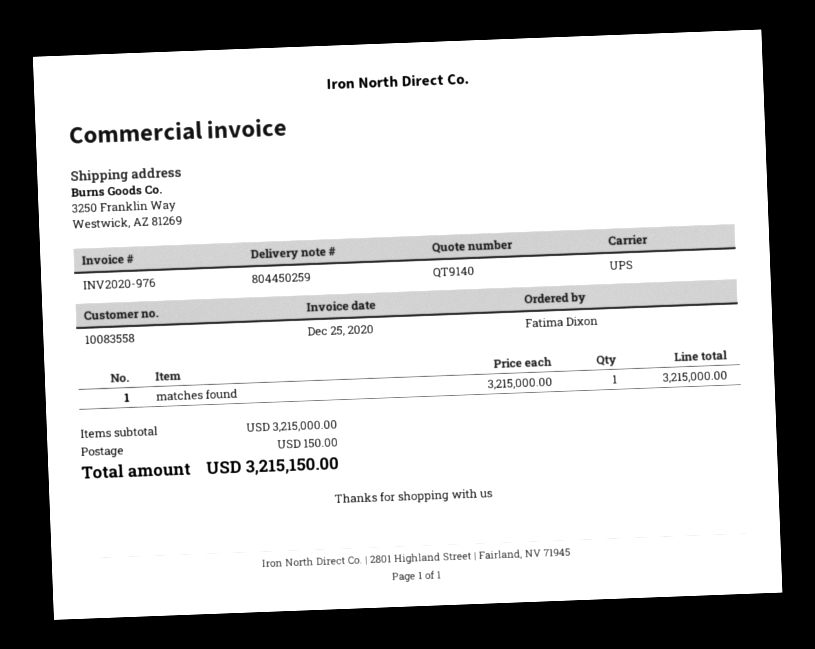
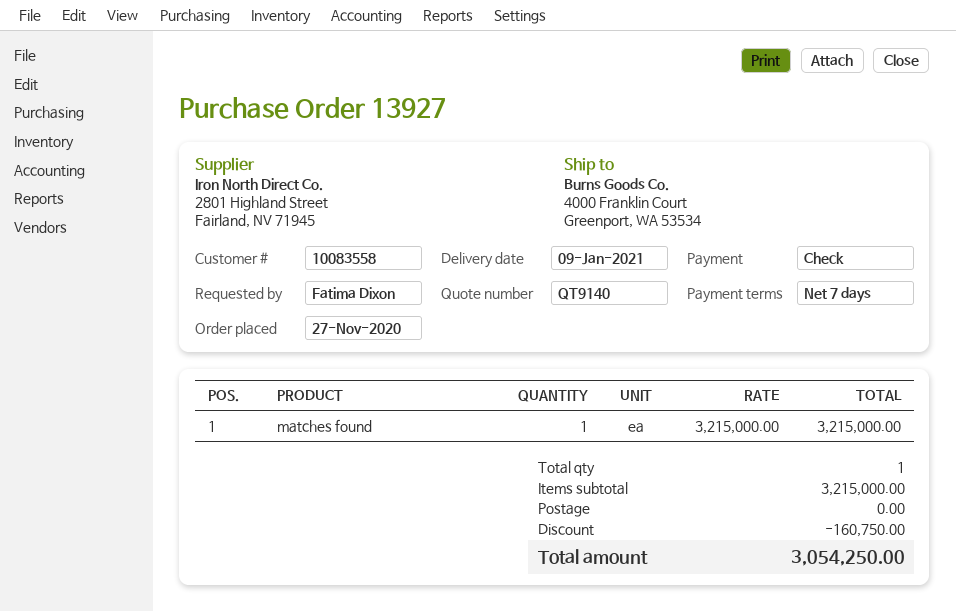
ship to: 3250 Franklin Way, Westwick, AZ 81269 -> 4000 Franklin Court, Greenport, WA 53534
discount: none -> 160750.00
shipping: 150.00 -> 0.00
total: 3215150.00 -> 3054250.00

